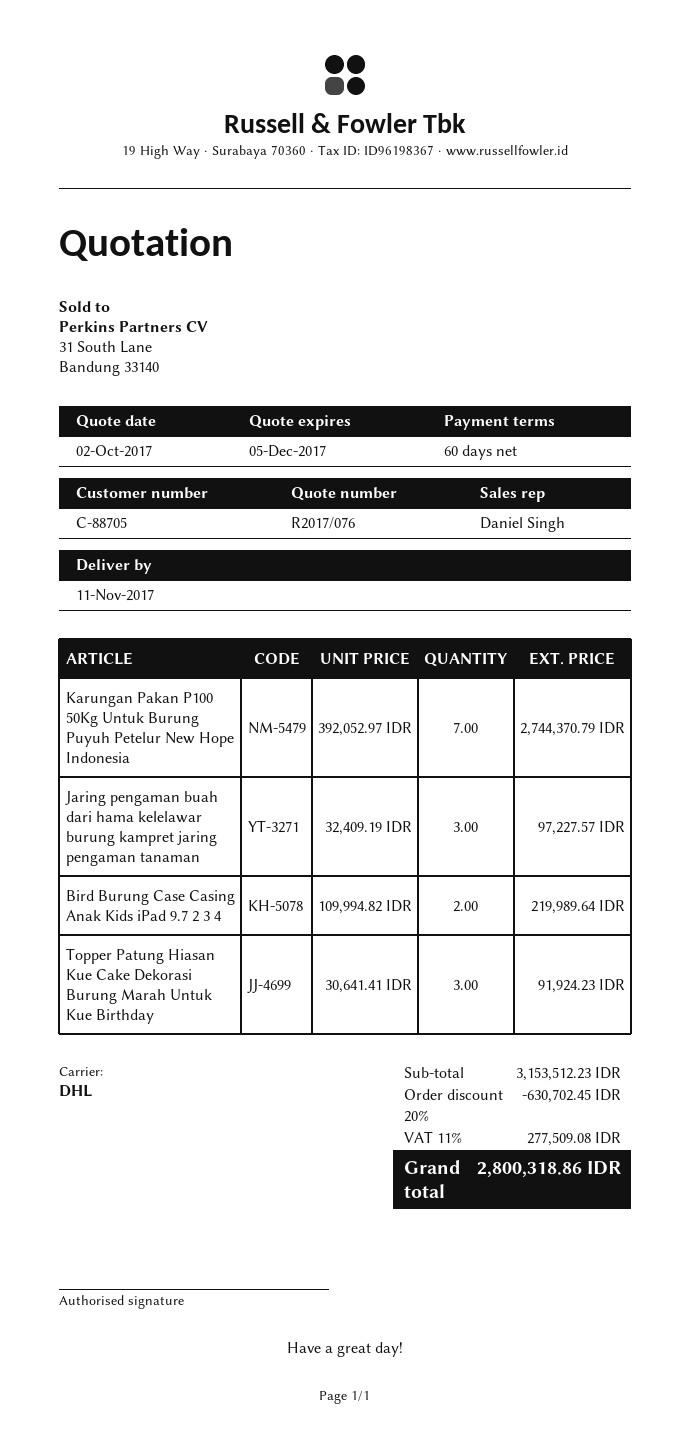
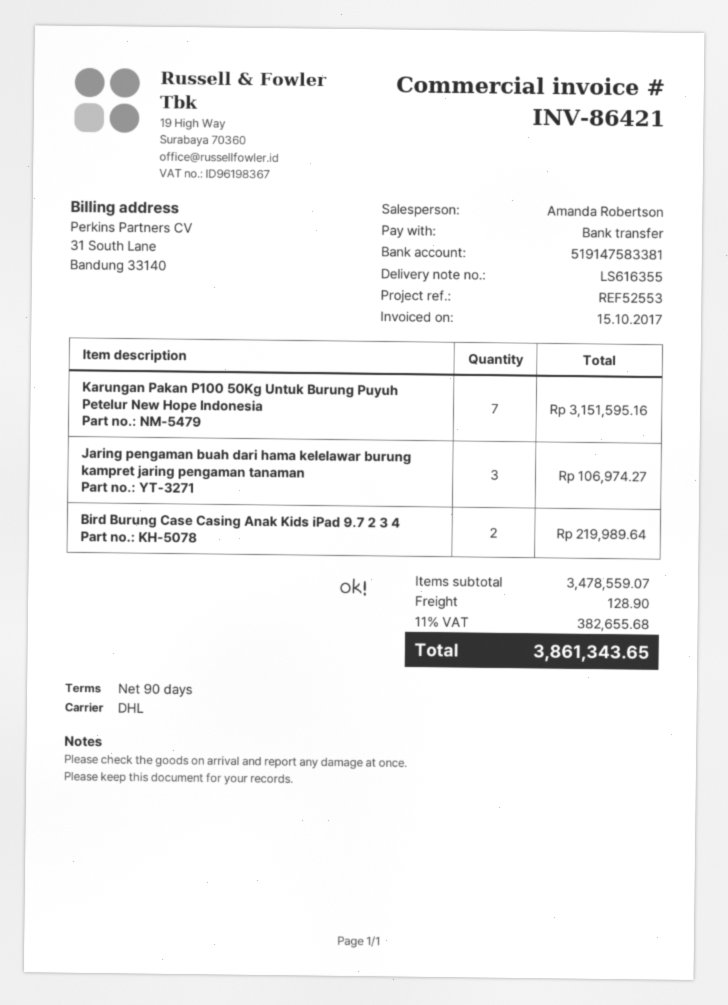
payment terms: 60 days -> 90 days
sales rep: Daniel Singh -> Amanda Robertson
Karungan Pakan P100 50Kg Untuk Burung Puyuh Petelur New Hope Indonesia: 7 for 2744370.79 -> 7 for 3151595.16
Jaring pengaman buah dari hama kelelawar burung kampret jaring pengaman tanaman: 3 for 97227.57 -> 3 for 106974.27
Topper Patung Hiasan Kue Cake Dekorasi Burung Marah Untuk Kue Birthday: 3 for 91924.23 -> none
subtotal: 3153512.23 -> 3478559.07
discount: 20% = 630702.45 -> none
shipping: none -> 128.90
tax: 11% = 277509.08 -> 11% = 382655.68
total: 2800318.86 -> 3861343.65

